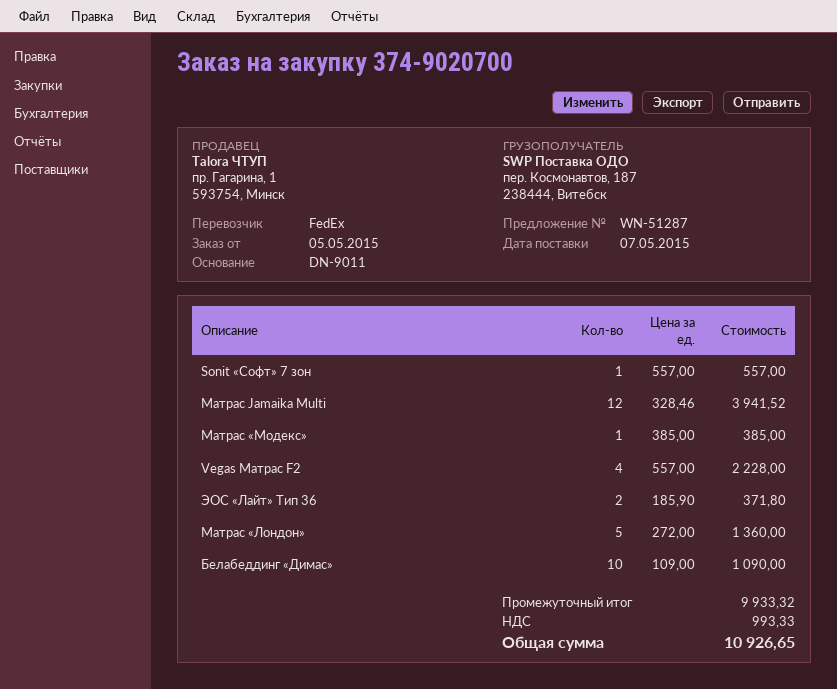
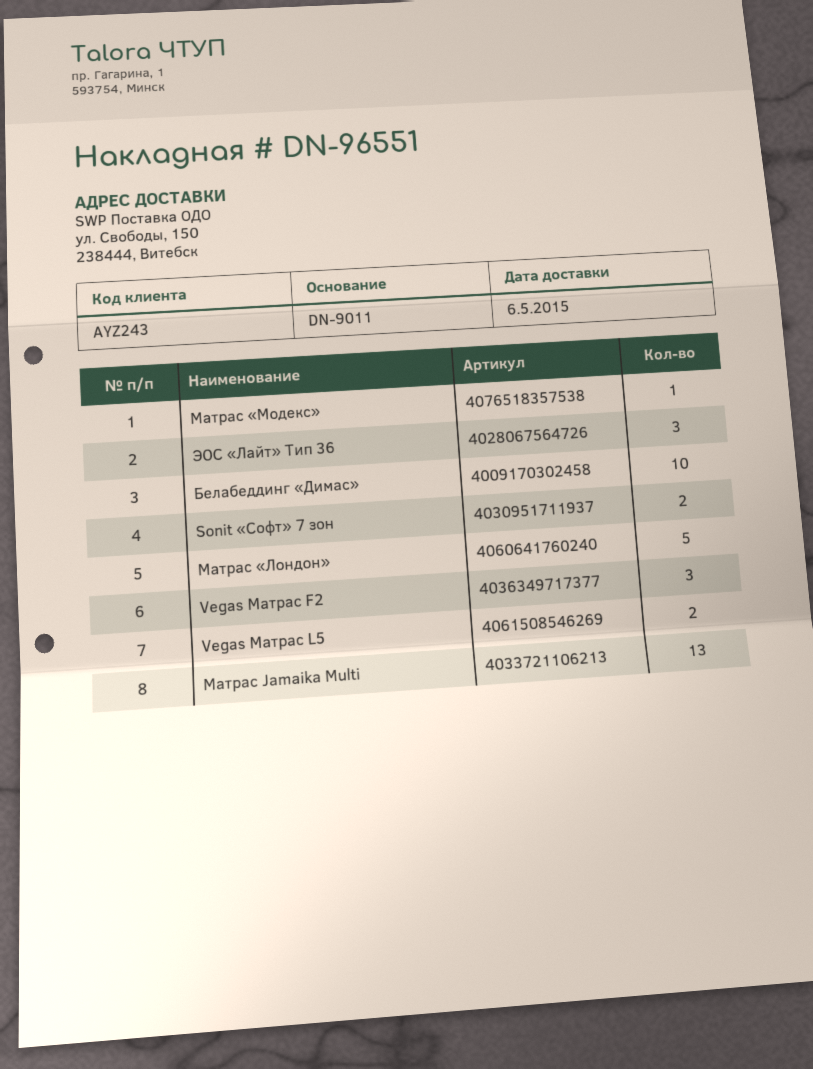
delivery date: 2015-05-07 -> 2015-05-06
ship to: пер. Космонавтов, 187, 238444, Витебск -> ул. Свободы, 150, 238444, Витебск
Sonit «Софт» 7 зон: 1 -> 2
Матрас Jamaika Multi: 12 -> 13
Vegas Матрас F2: 4 -> 3
ЭОС «Лайт» Тип 36: 2 -> 3
Vegas Матрас L5: none -> 2

